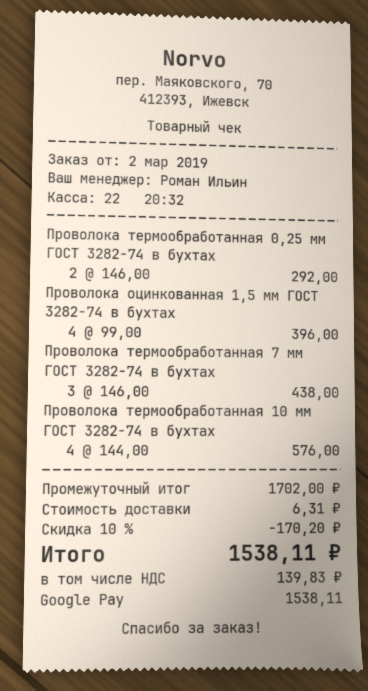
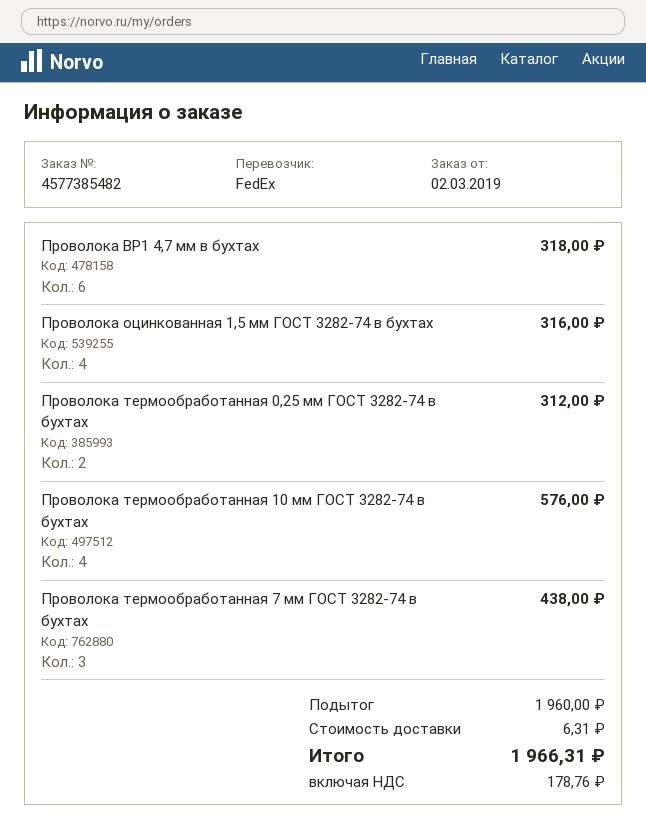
Проволока термообработанная 0,25 мм ГОСТ 3282-74 в бухтах: 2 for 292.00 -> 2 for 312.00
Проволока оцинкованная 1,5 мм ГОСТ 3282-74 в бухтах: 4 for 396.00 -> 4 for 316.00
Проволока ВР1 4,7 мм в бухтах: none -> 6 for 318.00
subtotal: 1702.00 -> 1960.00
discount: 10% = 170.20 -> none
tax: 139.83 -> 178.76
total: 1538.11 -> 1966.31

